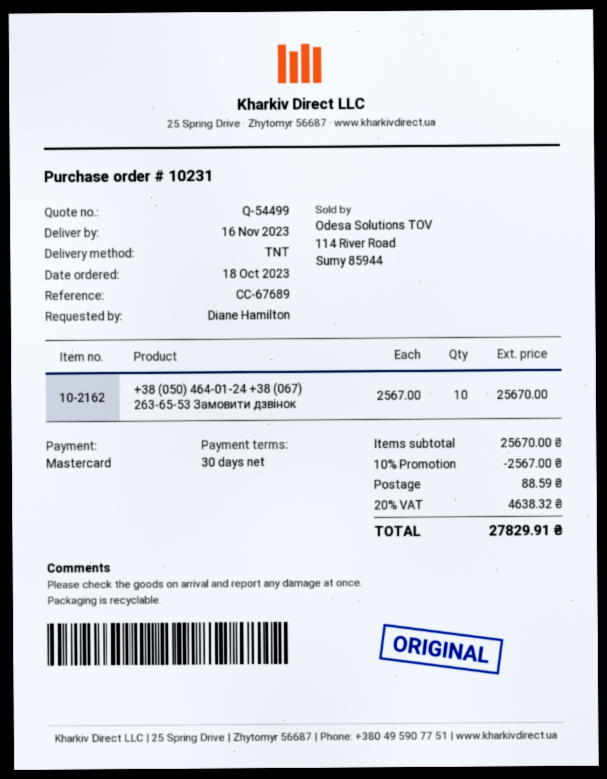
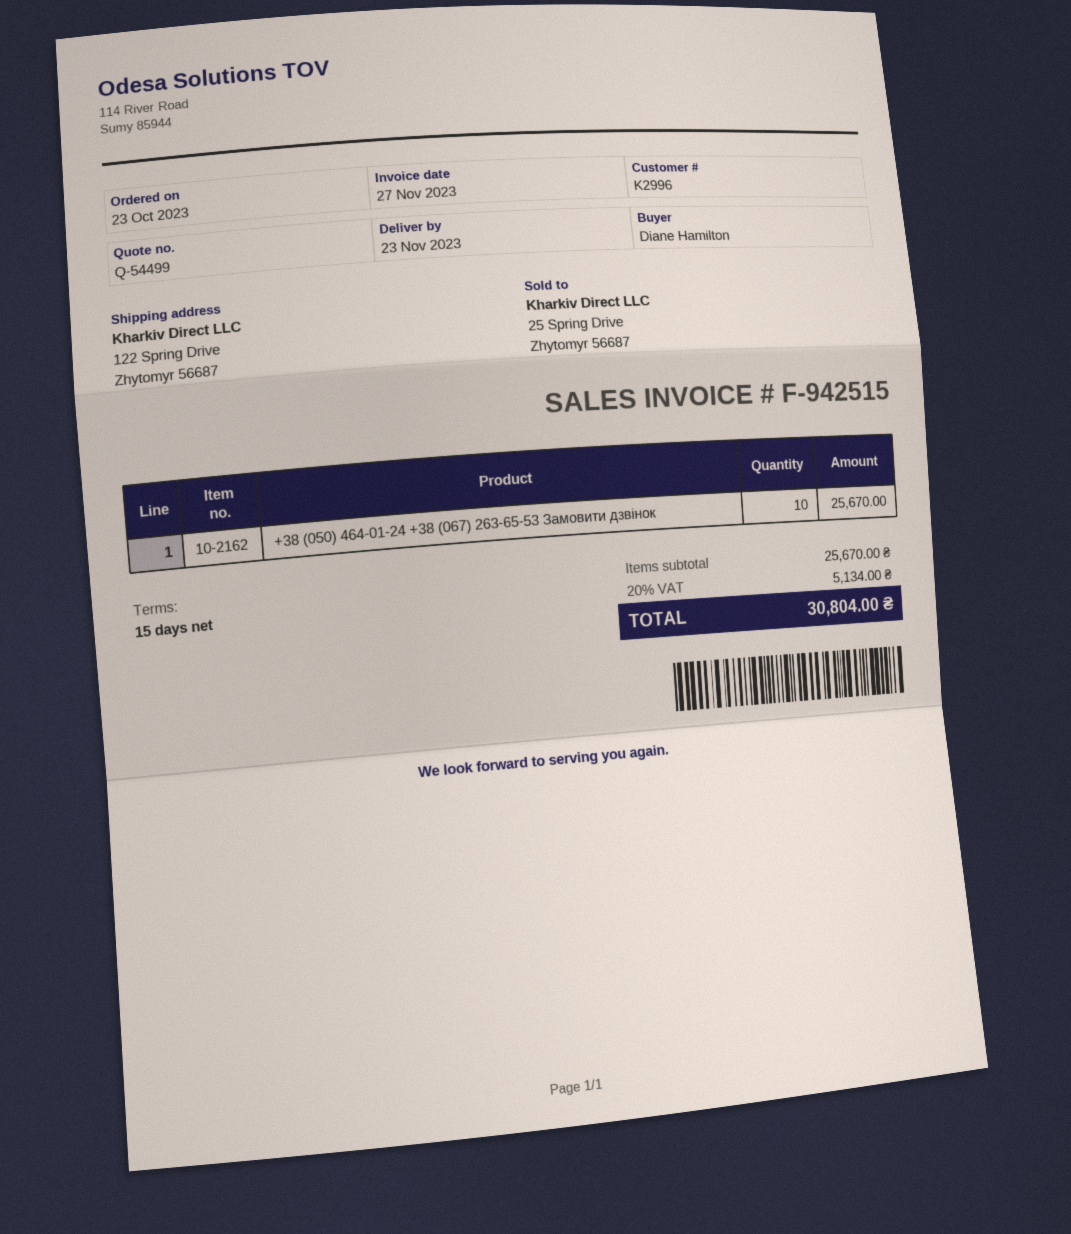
order date: 2023-10-18 -> 2023-10-23
delivery date: 2023-11-16 -> 2023-11-23
payment terms: 30 days -> 15 days
discount: 10% = 2567.00 -> none
shipping: 88.59 -> none
tax: 20% = 4638.32 -> 20% = 5134.00
total: 27829.91 -> 30804.00

